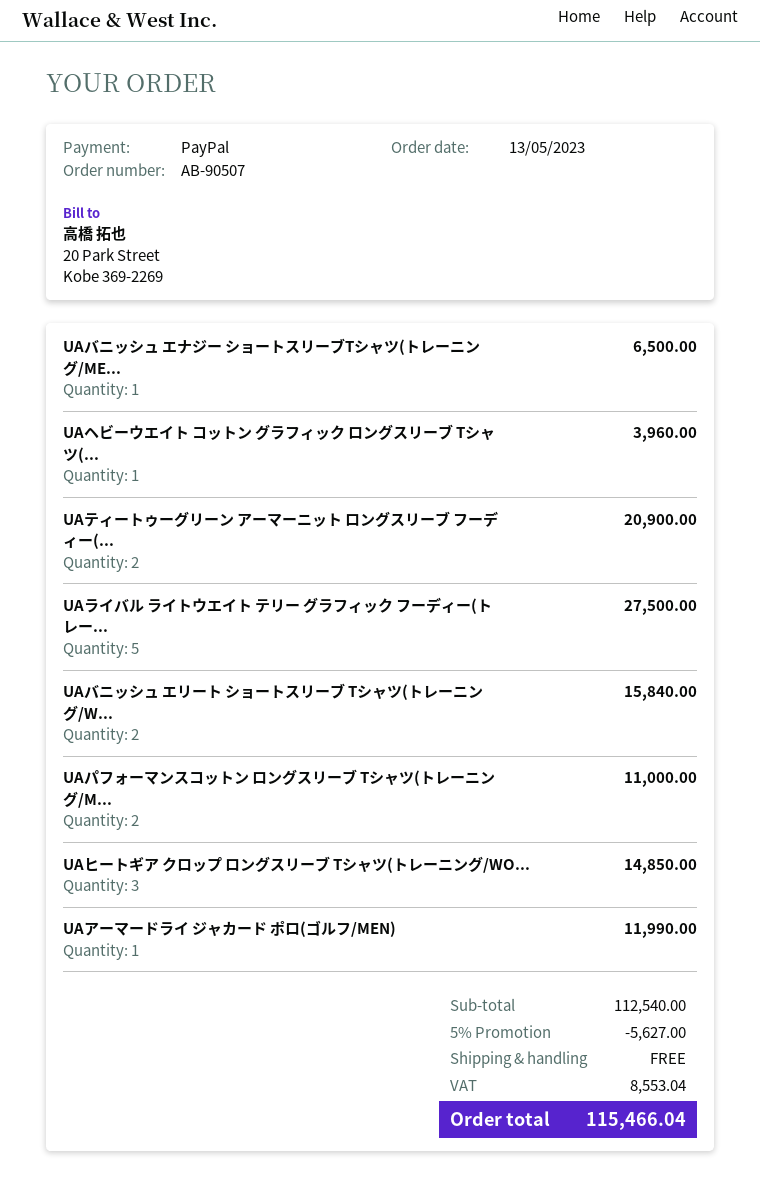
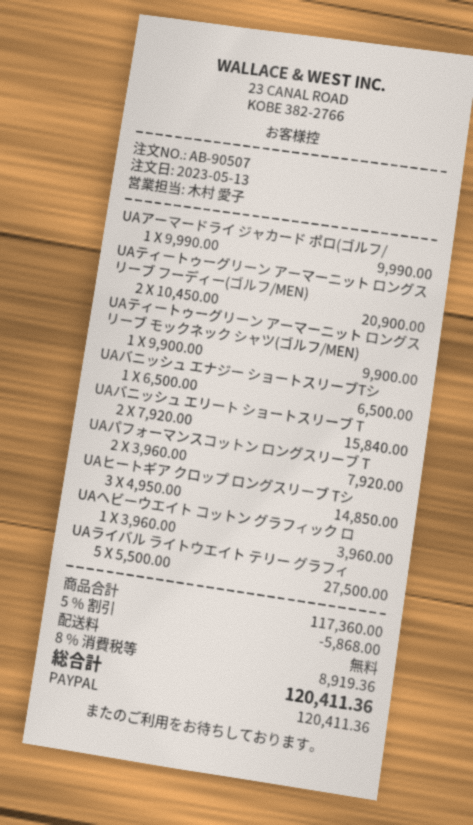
UAパフォーマンスコットン ロングスリーブ Tシャツ(トレーニング/M...: 2 for 11000.00 -> 2 for 7920.00
UAアーマードライ ジャカード ポロ(ゴルフ/MEN): 1 for 11990.00 -> 1 for 9990.00
UAティートゥーグリーン アーマーニット ロングスリーブ モックネック シャツ(ゴルフ/MEN): none -> 1 for 9900.00
subtotal: 112540.00 -> 117360.00
discount: 5% = 5627.00 -> 5% = 5868.00
tax: 8553.04 -> 8919.36
total: 115466.04 -> 120411.36

